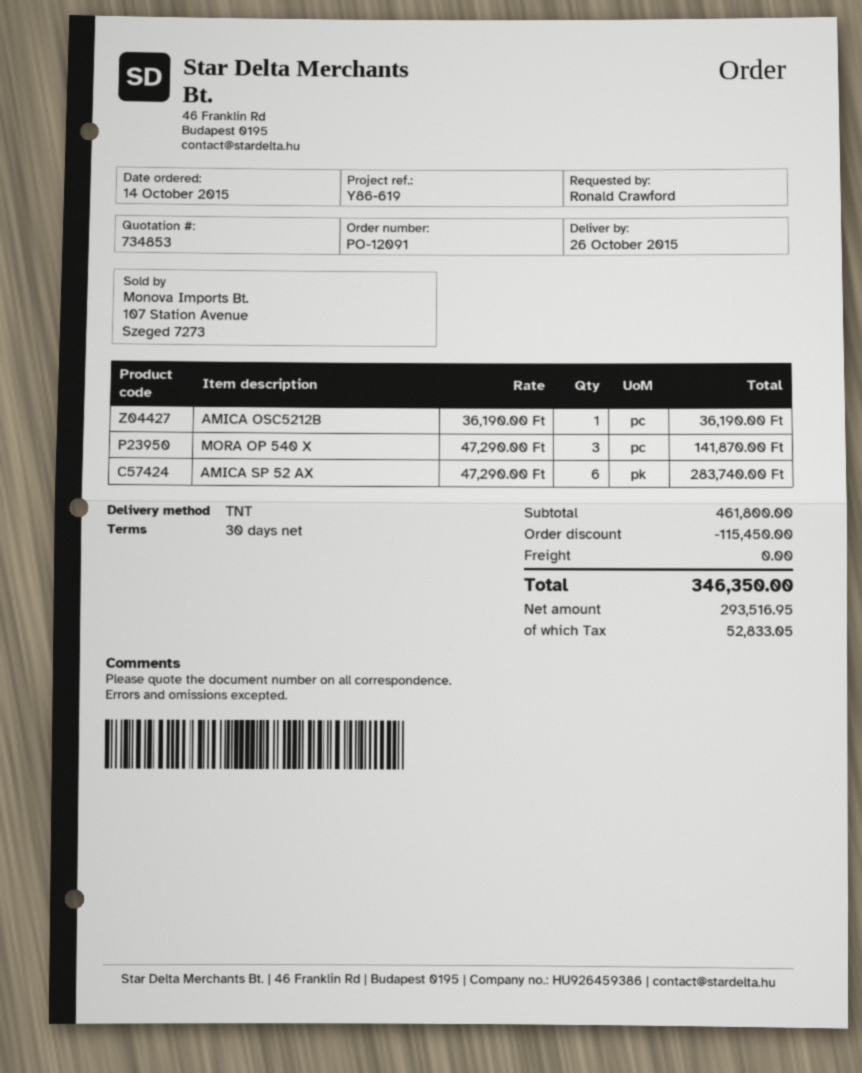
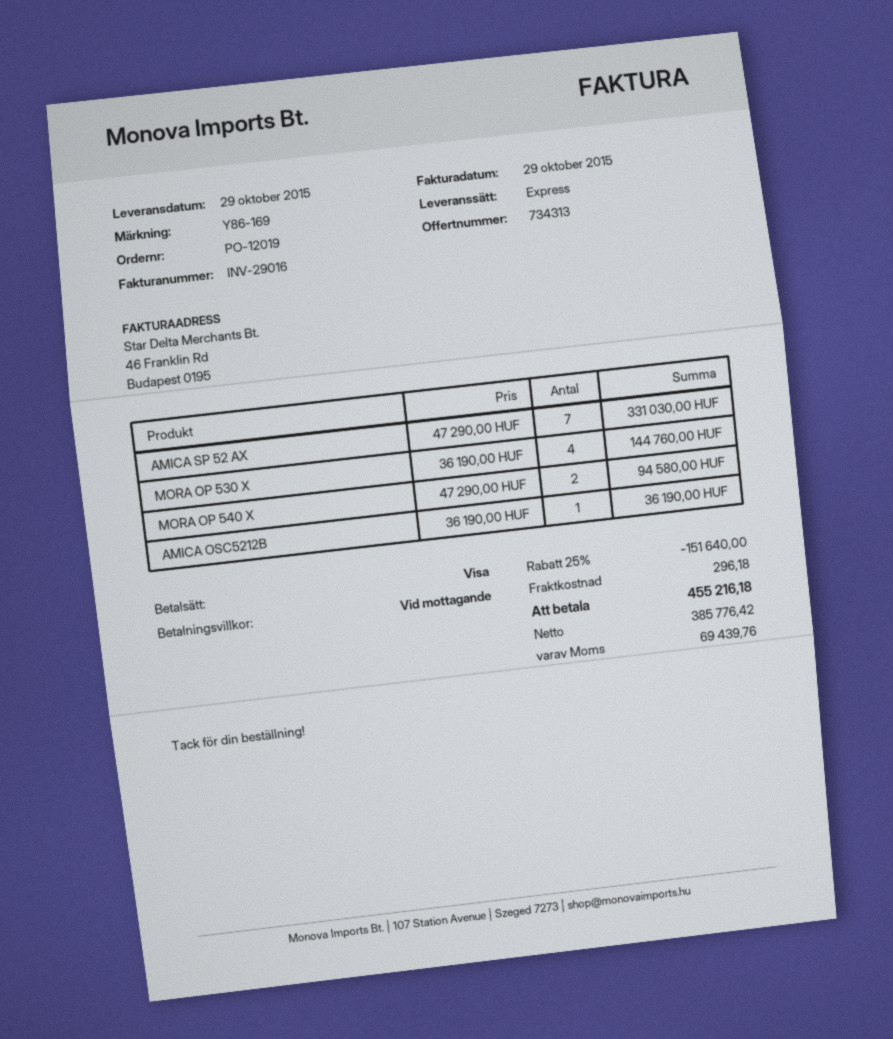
quote number: 734853 -> 734313
order number: PO-12091 -> PO-12019
delivery date: 2015-10-26 -> 2015-10-29
payment terms: 30 days -> on receipt
reference: Y86-619 -> Y86-169
shipping method: TNT -> express
MORA OP 540 X: 3 x 47290.00 = 141870.00 -> 2 x 47290.00 = 94580.00
AMICA SP 52 AX: 6 x 47290.00 = 283740.00 -> 7 x 47290.00 = 331030.00
MORA OP 530 X: none -> 4 x 36190.00 = 144760.00
discount: 115450.00 -> 151640.00
shipping: 0.00 -> 296.18
net: 293516.95 -> 385776.42
tax: 52833.05 -> 69439.76
total: 346350.00 -> 455216.18

